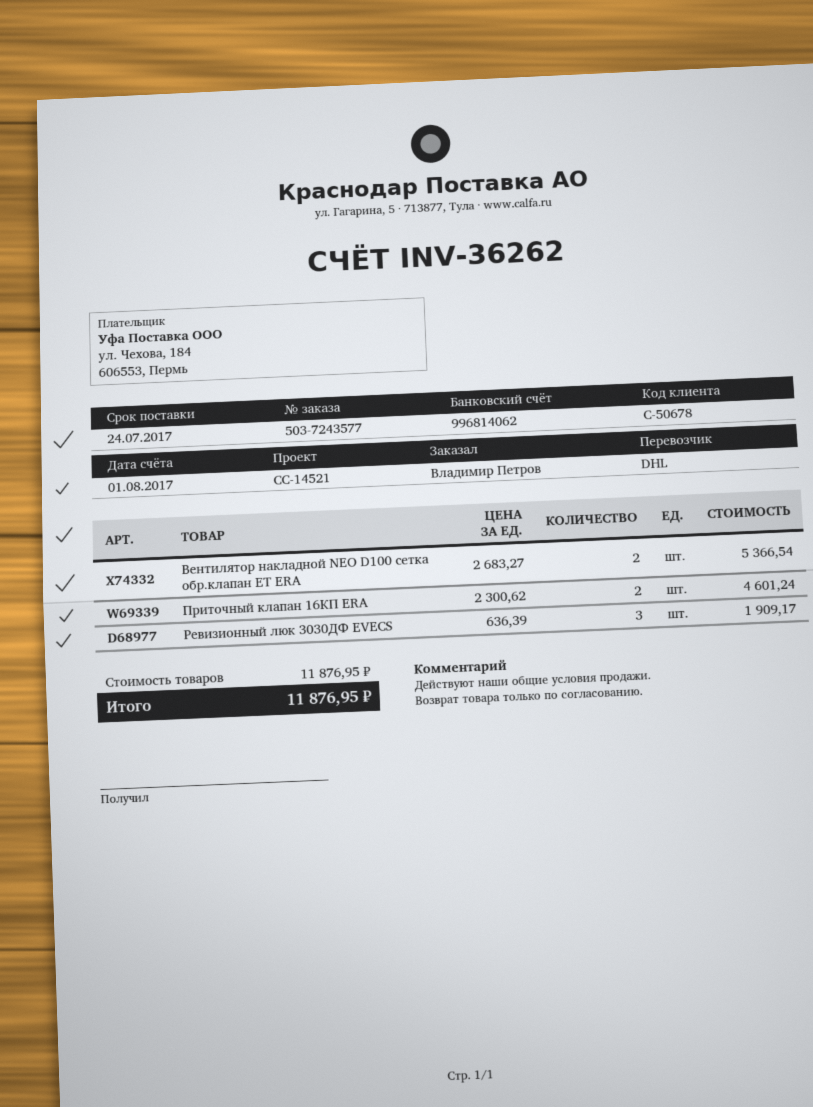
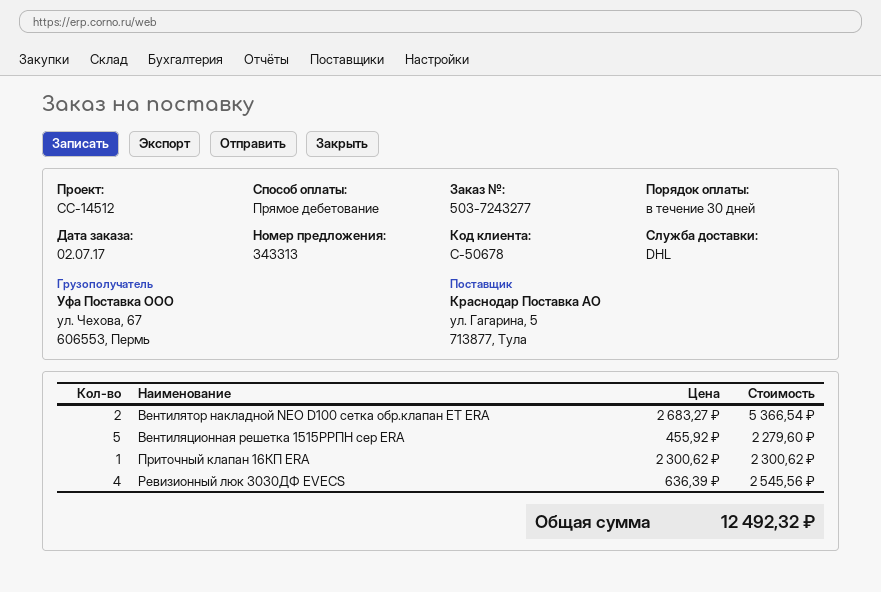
order number: 503-7243577 -> 503-7243277
reference: CC-14521 -> CC-14512
Приточный клапан 16КП ERA: 2 x 2300.62 = 4601.24 -> 1 x 2300.62 = 2300.62
Ревизионный люк 3030ДФ EVECS: 3 x 636.39 = 1909.17 -> 4 x 636.39 = 2545.56
Вентиляционная решетка 1515РРПН сер ERA: none -> 5 x 455.92 = 2279.60
total: 11876.95 -> 12492.32

